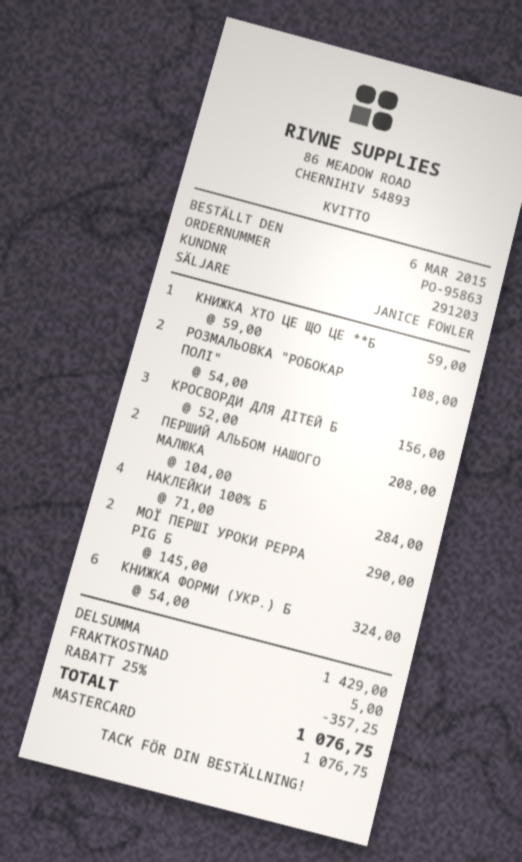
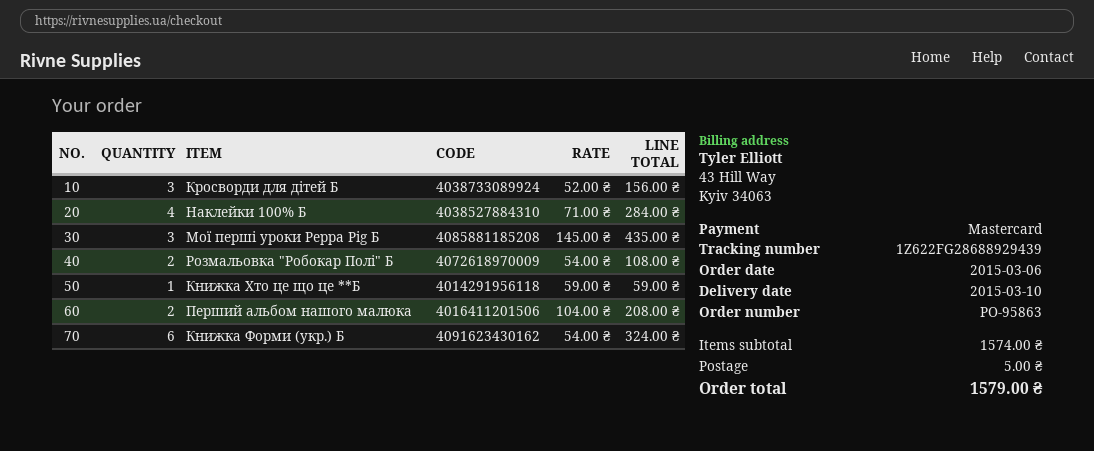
МОЇ ПЕРШІ УРОКИ PEPPA PIG Б: 2 x 145.00 = 290.00 -> 3 x 145.00 = 435.00
subtotal: 1429.00 -> 1574.00
discount: 25% = 357.25 -> none
total: 1076.75 -> 1579.00

